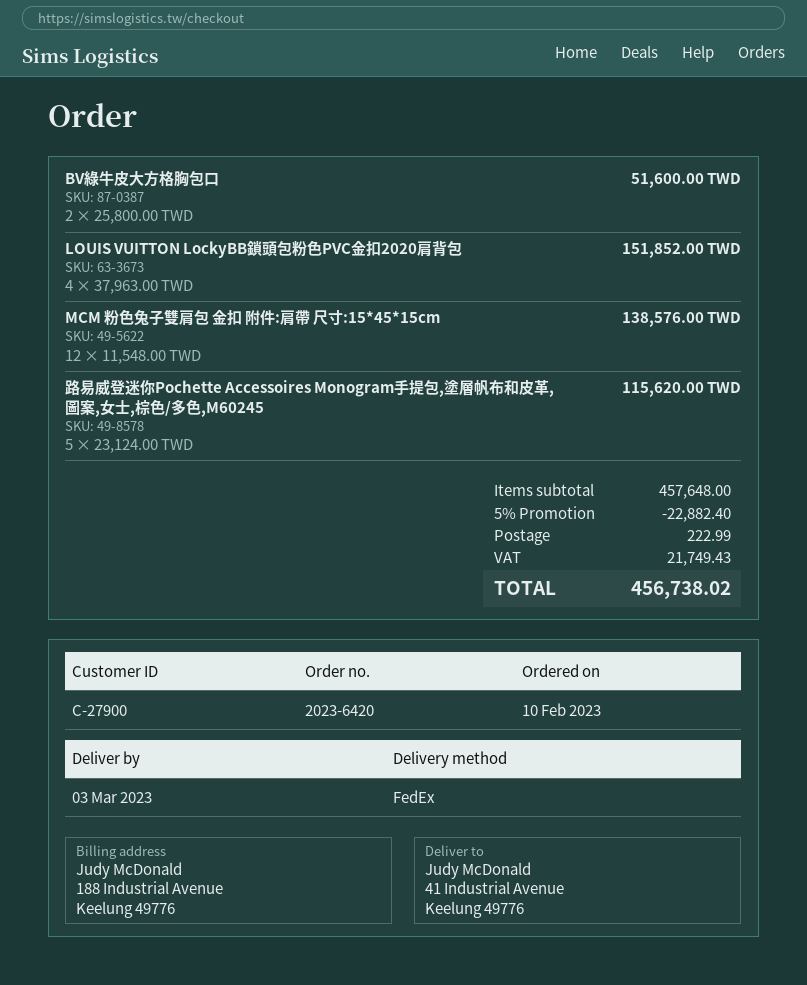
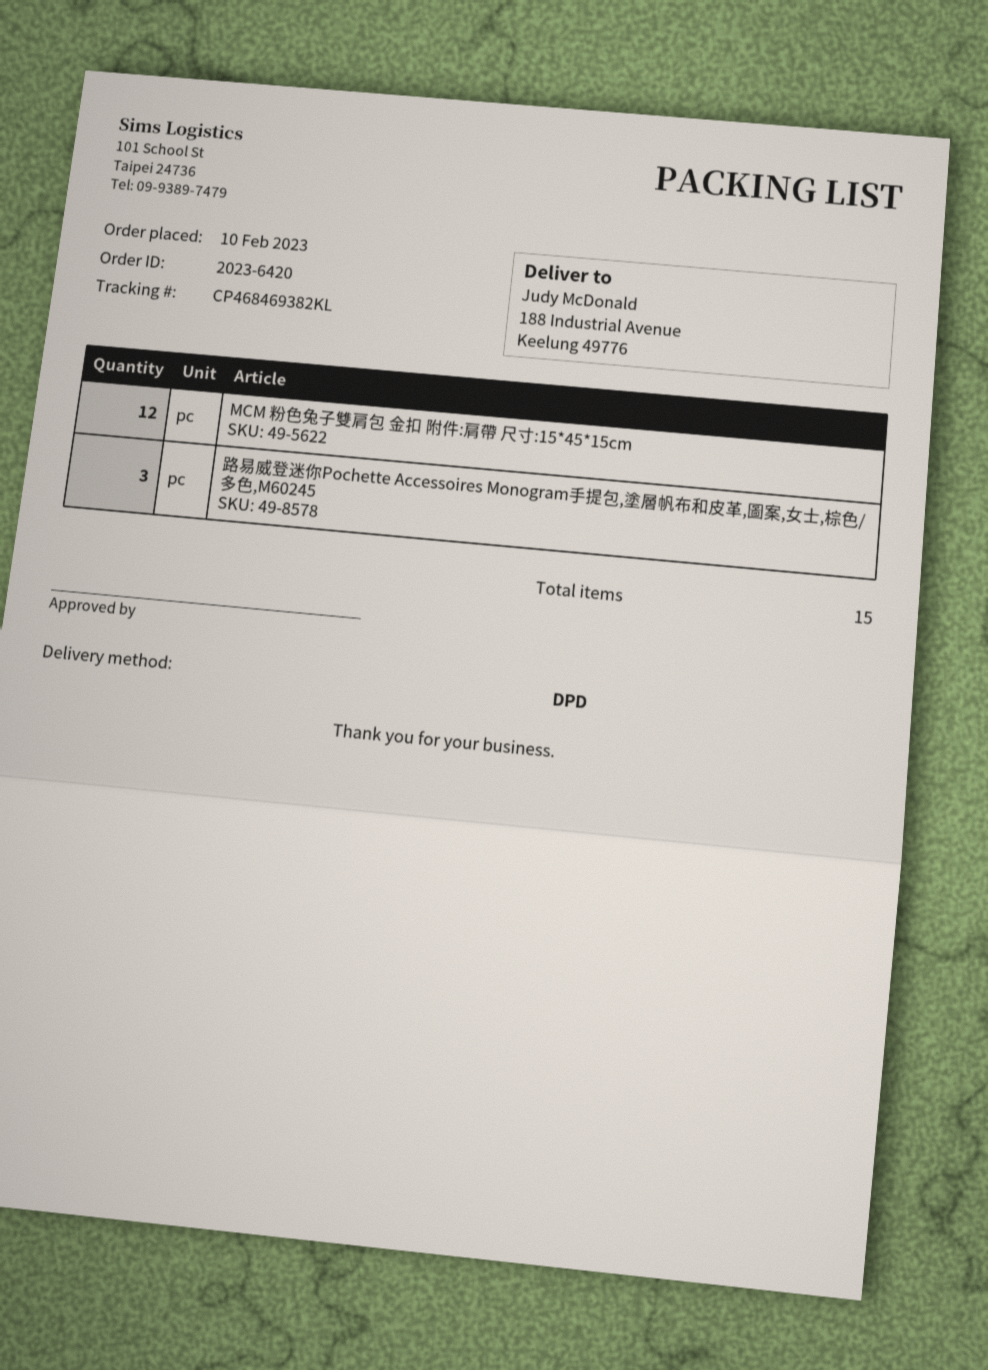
shipping method: FedEx -> DPD
ship to: 41 Industrial Avenue, Keelung 49776 -> 188 Industrial Avenue, Keelung 49776
BV綠牛皮大方格胸包口: 2 -> none
LOUIS VUITTON LockyBB鎖頭包粉色PVC金扣2020肩背包: 4 -> none
路易威登迷你Pochette Accessoires Monogram手提包,塗層帆布和皮革,圖案,女士,棕色/多色,M60245: 5 -> 3

